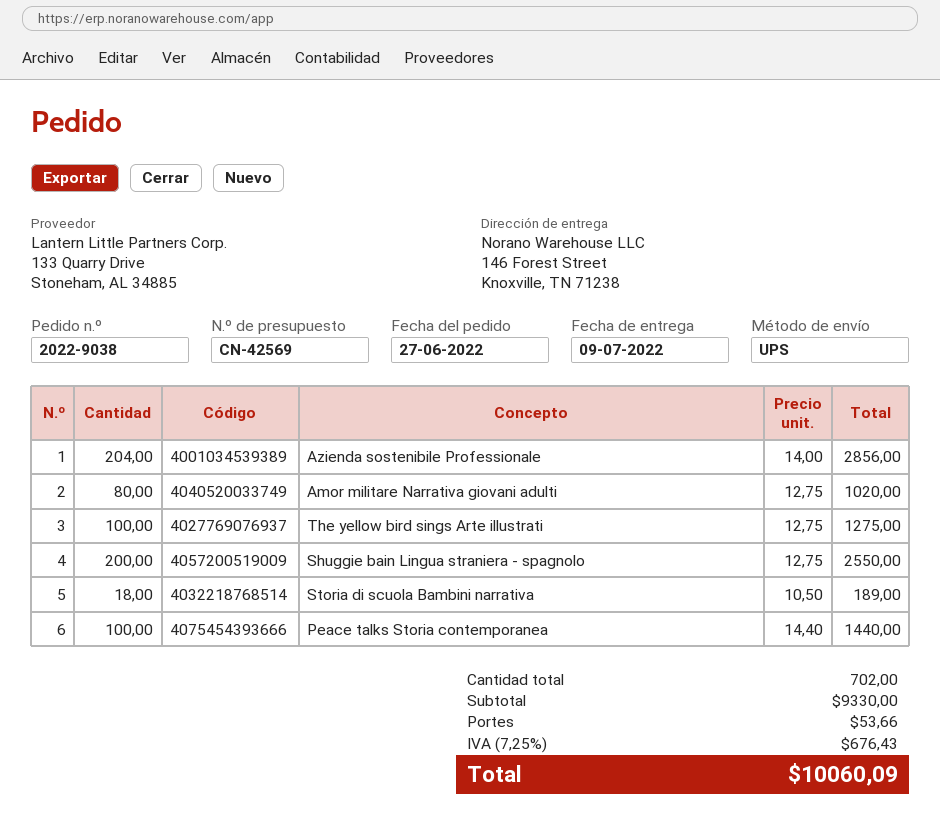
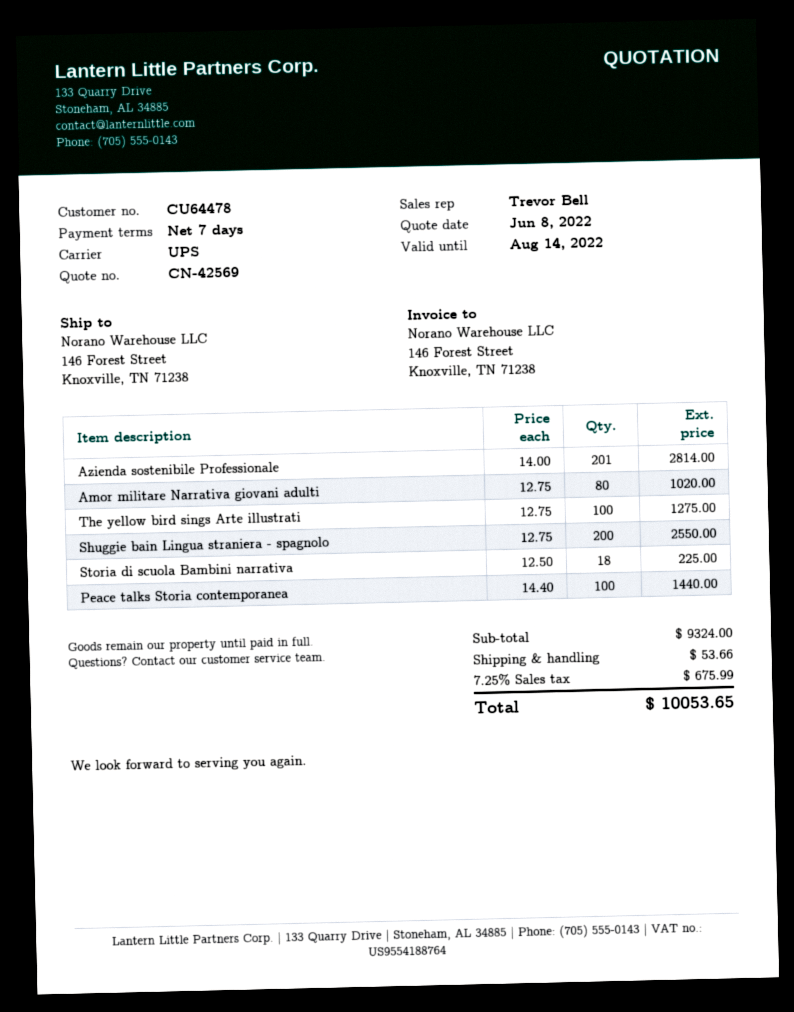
Azienda sostenibile Professionale: 204 x 14.00 = 2856.00 -> 201 x 14.00 = 2814.00
Storia di scuola Bambini narrativa: 18 x 10.50 = 189.00 -> 18 x 12.50 = 225.00
subtotal: 9330.00 -> 9324.00
tax: 7.25% = 676.43 -> 7.25% = 675.99
total: 10060.09 -> 10053.65

